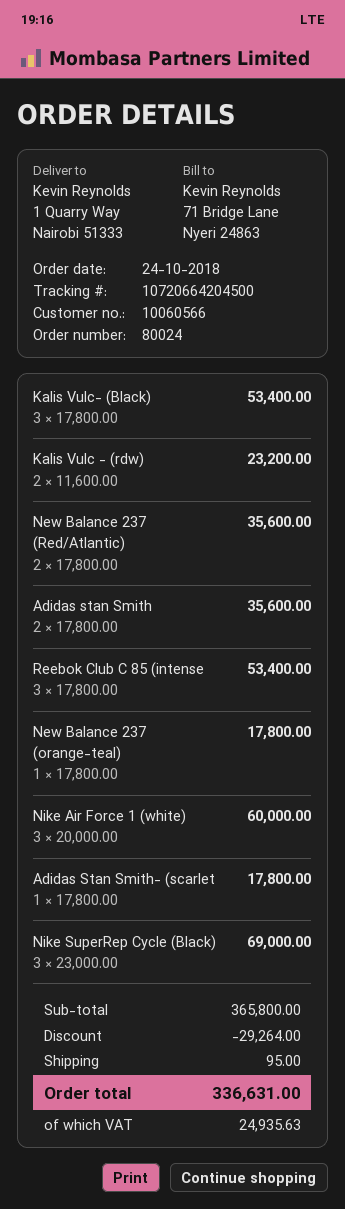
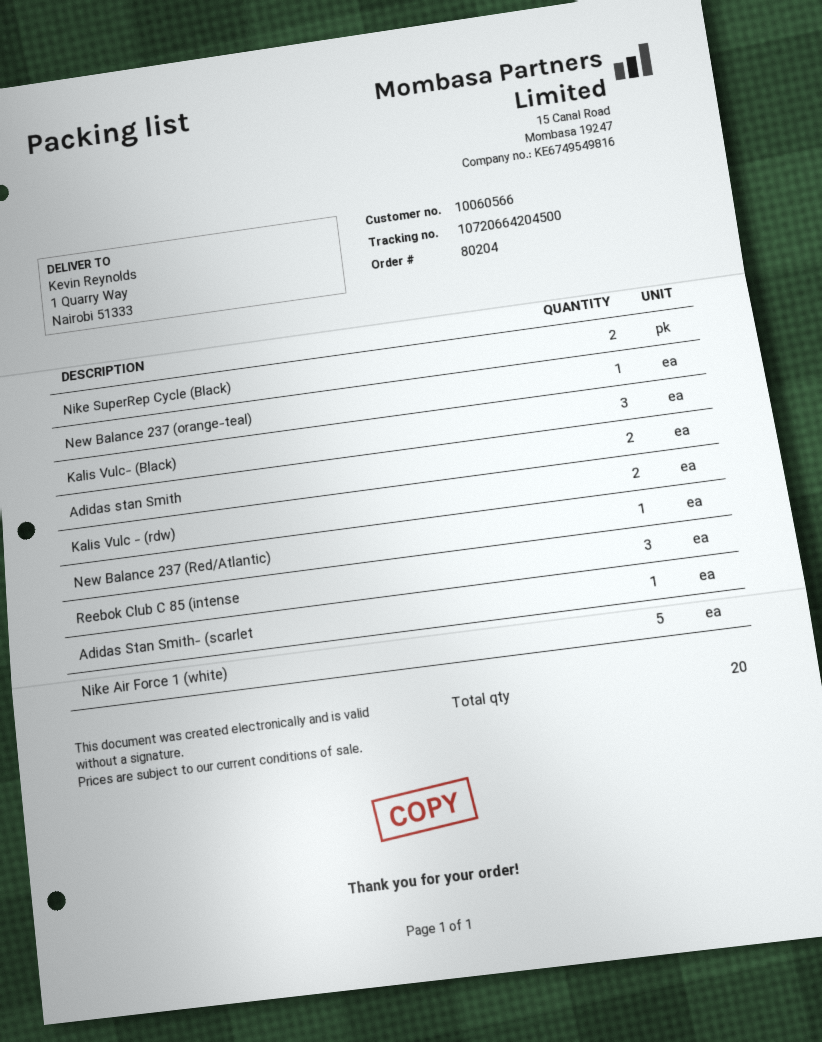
order number: 80024 -> 80204
New Balance 237 (Red/Atlantic): 2 -> 1
Nike Air Force 1 (white): 3 -> 5
Nike SuperRep Cycle (Black): 3 -> 2

